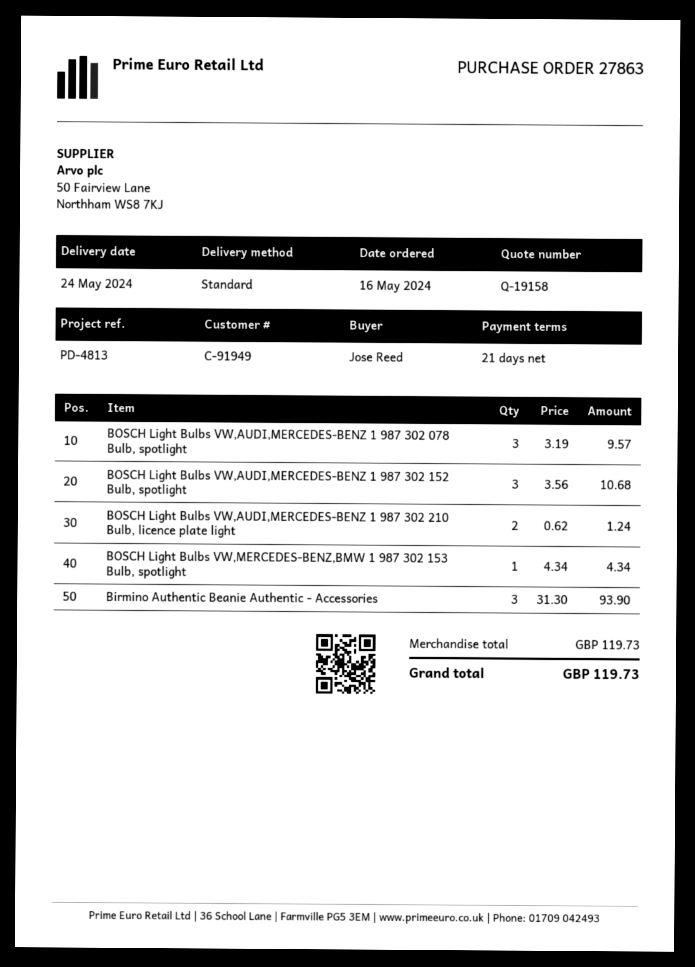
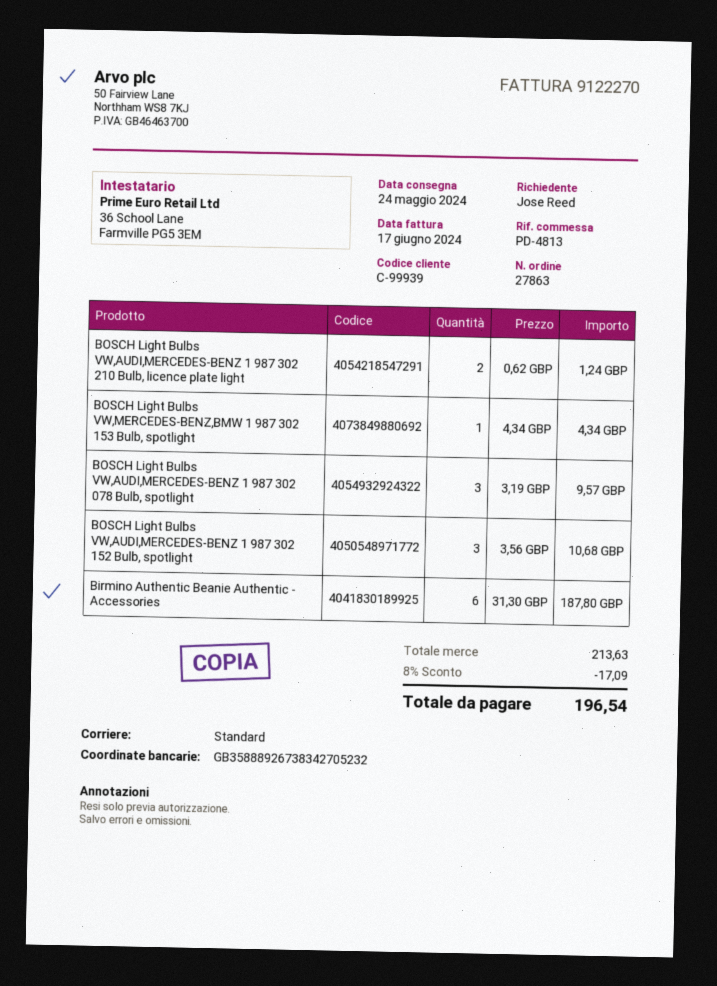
customer number: C-91949 -> C-99939
Birmino Authentic Beanie Authentic - Accessories: 3 x 31.30 = 93.90 -> 6 x 31.30 = 187.80
subtotal: 119.73 -> 213.63
discount: none -> 8% = 17.09
total: 119.73 -> 196.54

